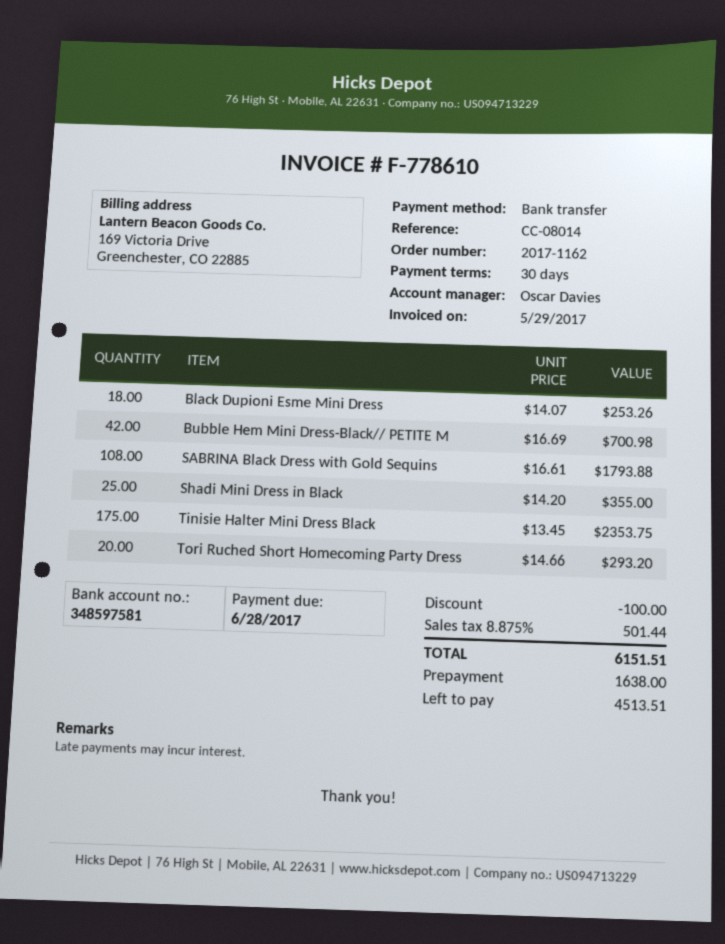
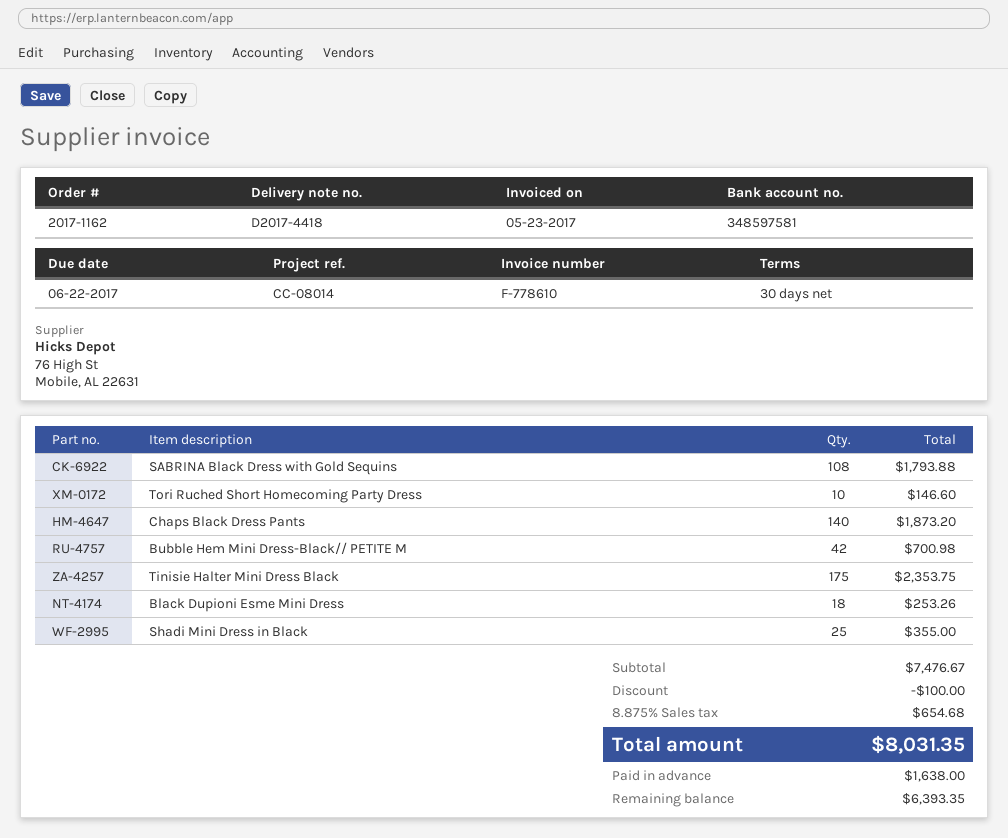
invoice date: 2017-05-29 -> 2017-05-23
due date: 2017-06-28 -> 2017-06-22
Tori Ruched Short Homecoming Party Dress: 20 for 293.20 -> 10 for 146.60
Chaps Black Dress Pants: none -> 140 for 1873.20
tax: 8.875% = 501.44 -> 8.875% = 654.68
total: 6151.51 -> 8031.35
balance: 4513.51 -> 6393.35

